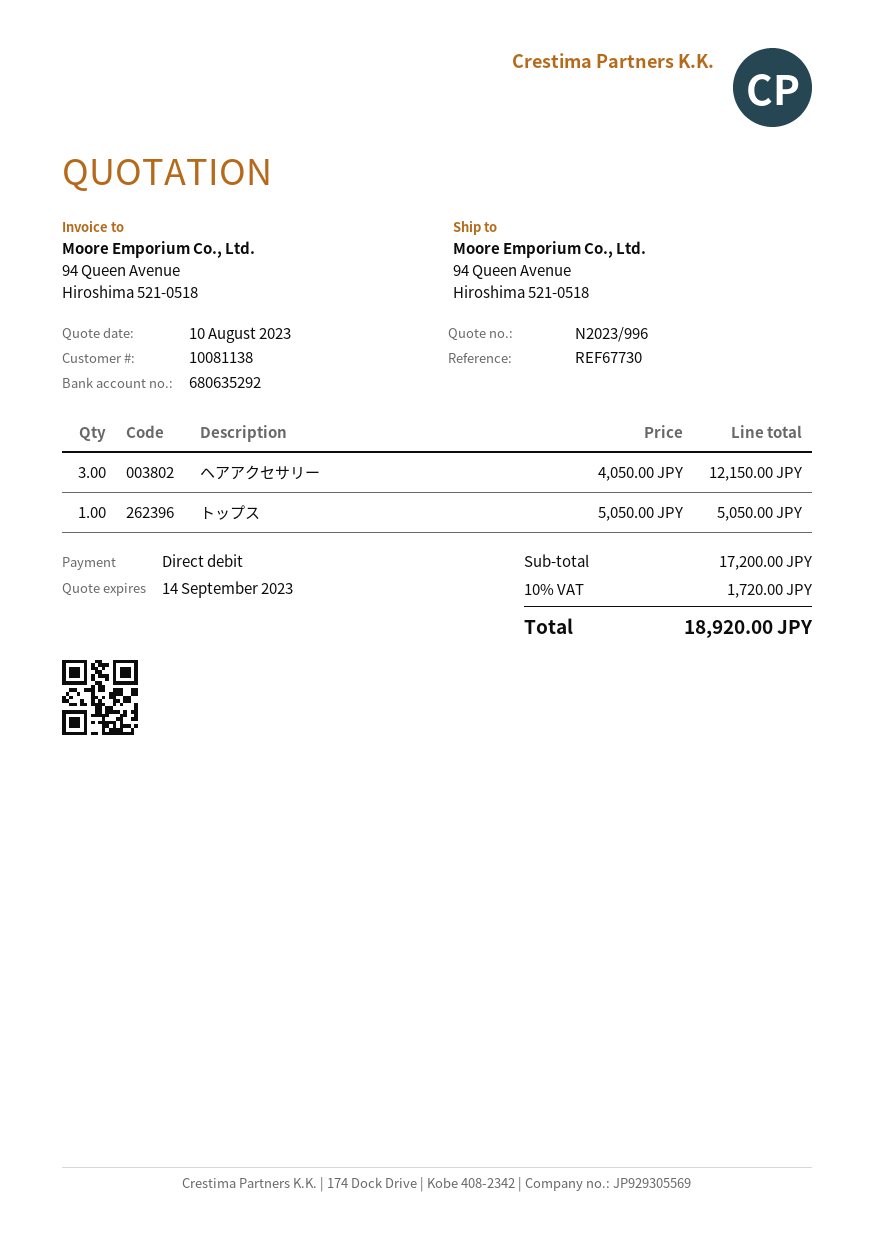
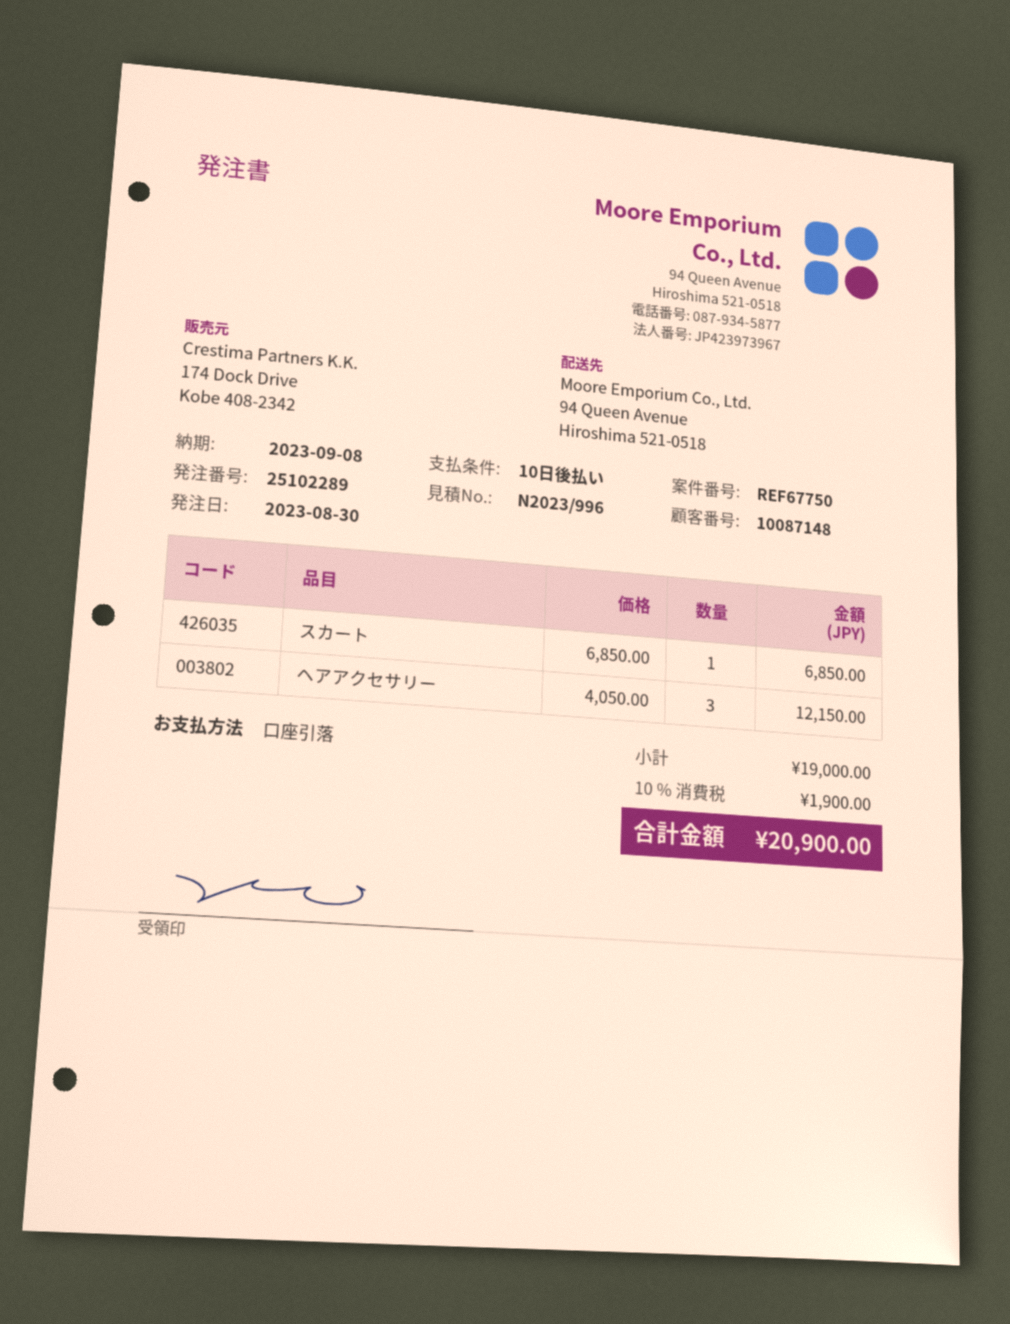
customer number: 10081138 -> 10087148
reference: REF67730 -> REF67750
トップス: 1 x 5050.00 = 5050.00 -> none
スカート: none -> 1 x 6850.00 = 6850.00
subtotal: 17200.00 -> 19000.00
tax: 10% = 1720.00 -> 10% = 1900.00
total: 18920.00 -> 20900.00

